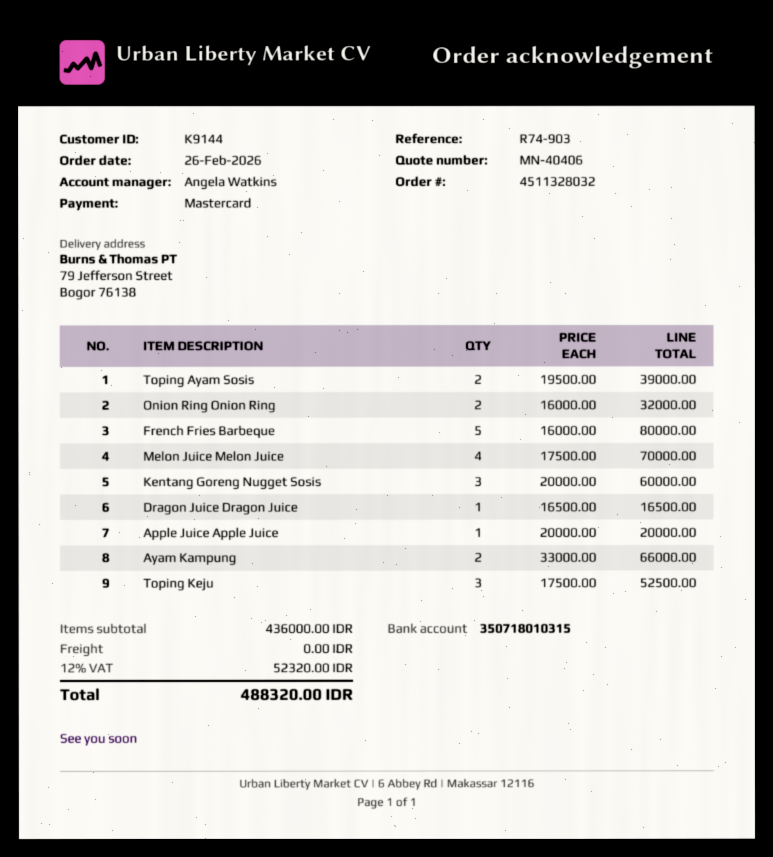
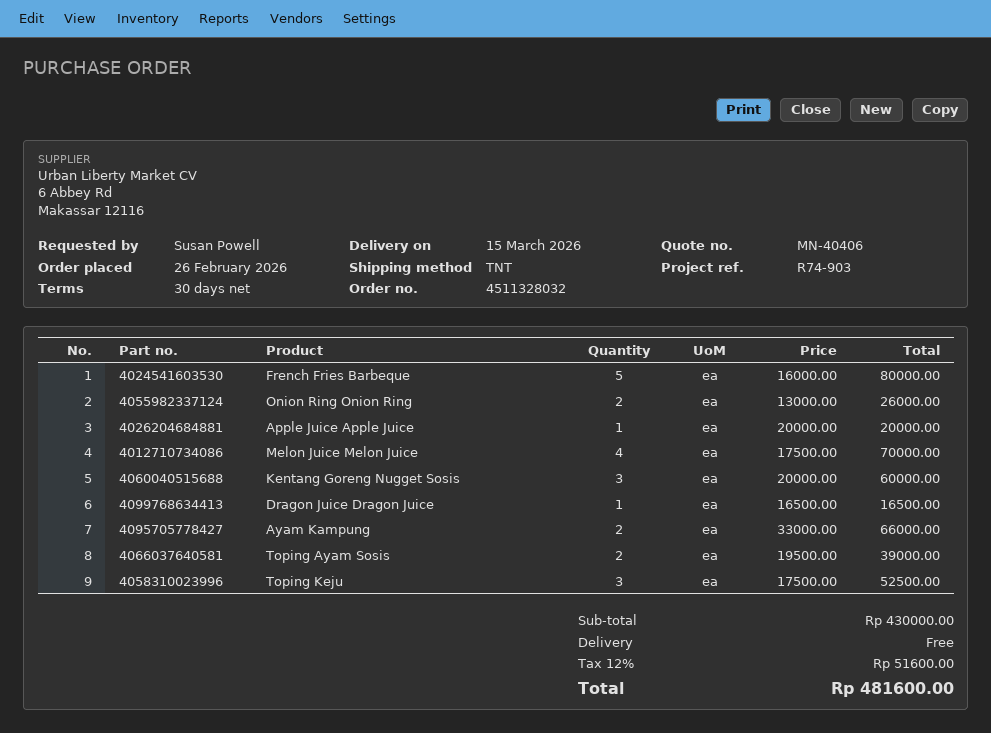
Onion Ring Onion Ring: 2 x 16000.00 = 32000.00 -> 2 x 13000.00 = 26000.00
subtotal: 436000.00 -> 430000.00
tax: 12% = 52320.00 -> 12% = 51600.00
total: 488320.00 -> 481600.00

